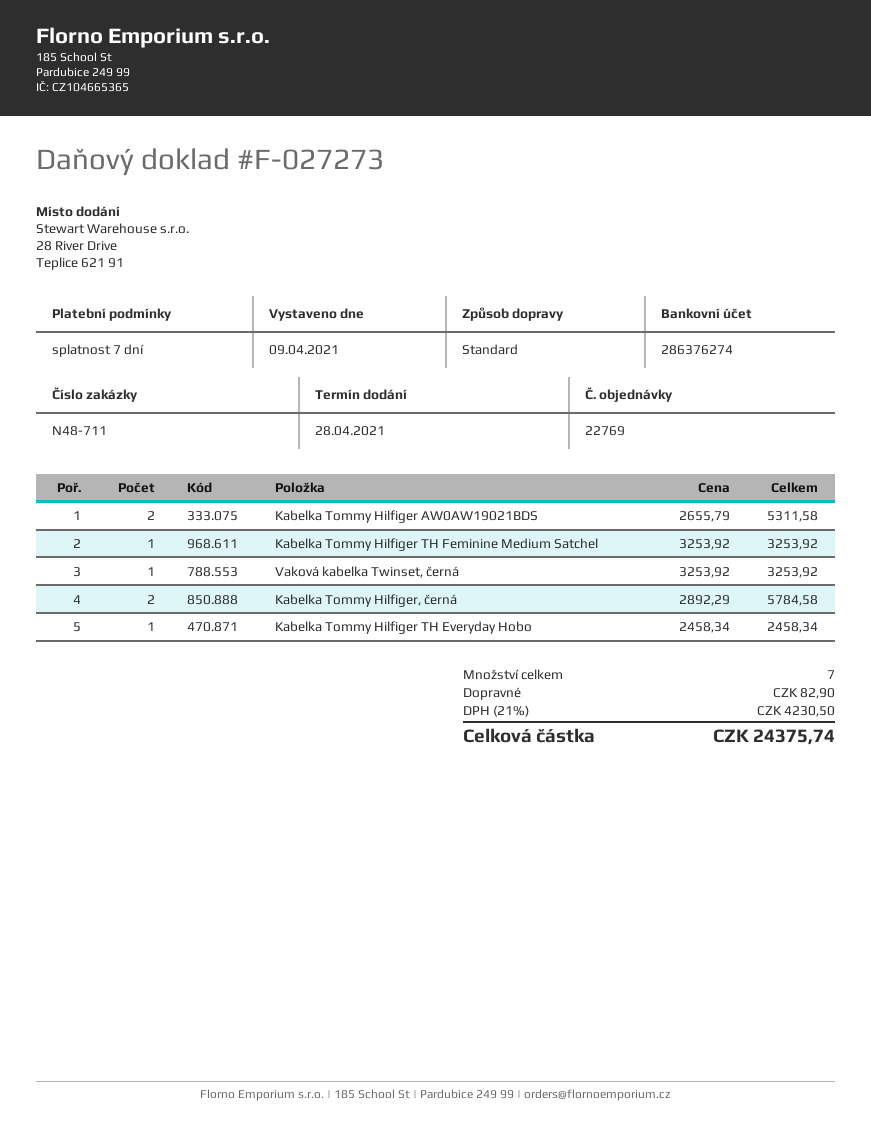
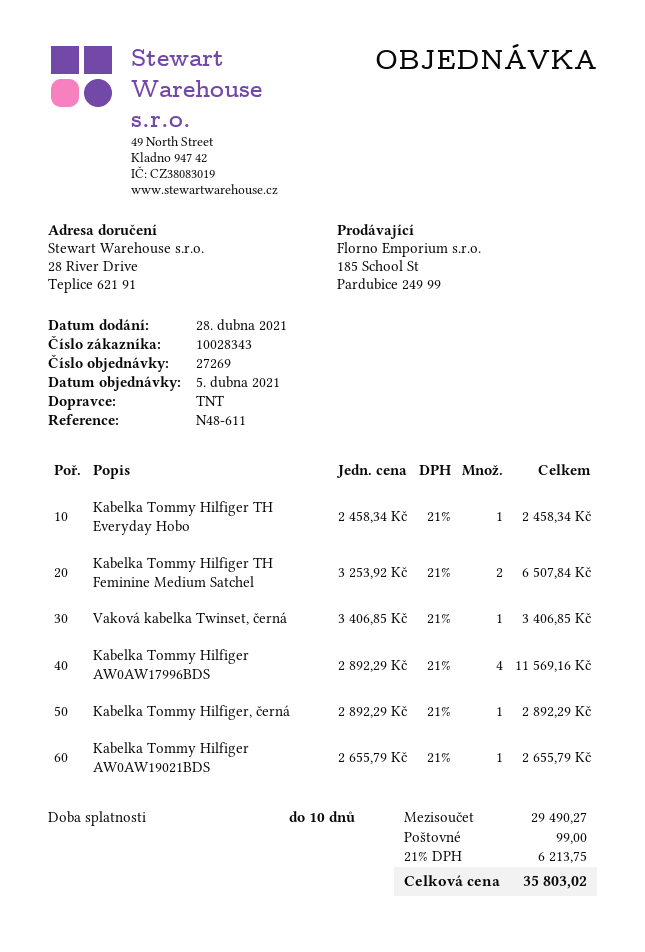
order number: 22769 -> 27269
payment terms: 7 days -> 10 days
reference: N48-711 -> N48-611
shipping method: standard -> TNT
Kabelka Tommy Hilfiger AW0AW19021BDS: 2 x 2655.79 = 5311.58 -> 1 x 2655.79 = 2655.79
Kabelka Tommy Hilfiger TH Feminine Medium Satchel: 1 x 3253.92 = 3253.92 -> 2 x 3253.92 = 6507.84
Vaková kabelka Twinset, černá: 1 x 3253.92 = 3253.92 -> 1 x 3406.85 = 3406.85
Kabelka Tommy Hilfiger, černá: 2 x 2892.29 = 5784.58 -> 1 x 2892.29 = 2892.29
Kabelka Tommy Hilfiger AW0AW17996BDS: none -> 4 x 2892.29 = 11569.16
shipping: 82.90 -> 99.00
tax: 21% = 4230.50 -> 21% = 6213.75
total: 24375.74 -> 35803.02

